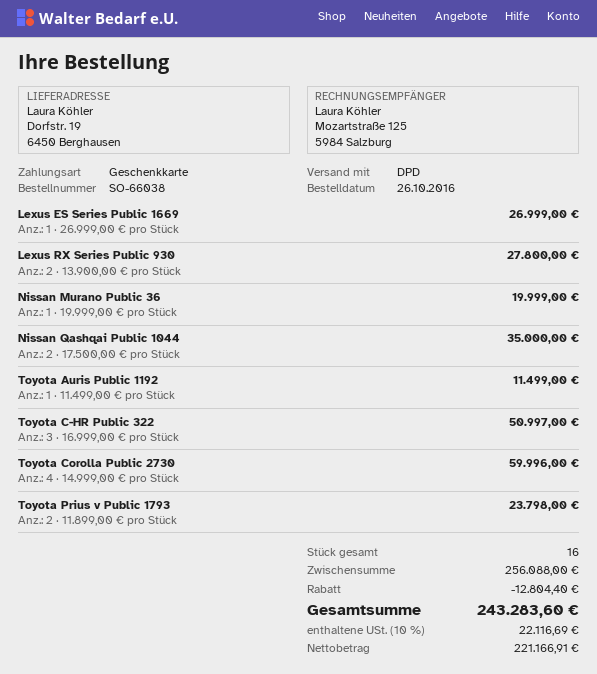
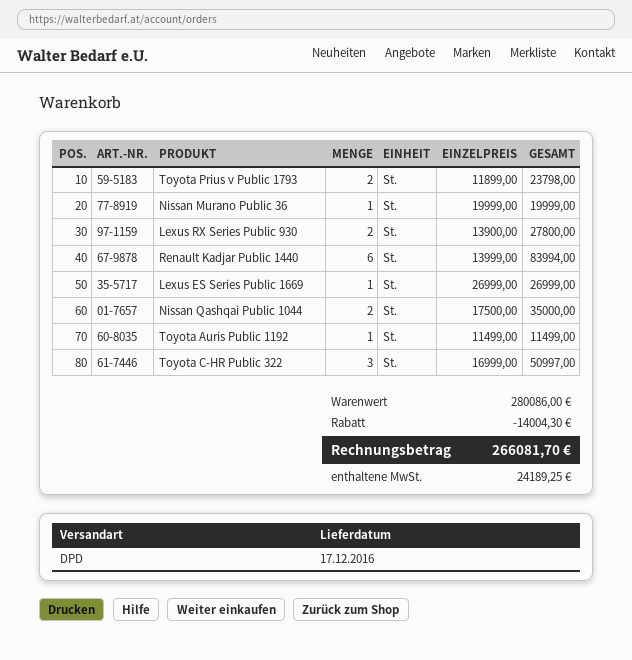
Toyota Corolla Public 2730: 4 x 14999.00 = 59996.00 -> none
Renault Kadjar Public 1440: none -> 6 x 13999.00 = 83994.00
subtotal: 256088.00 -> 280086.00
discount: 12804.40 -> 14004.30
tax: 22116.69 -> 24189.25
total: 243283.60 -> 266081.70

